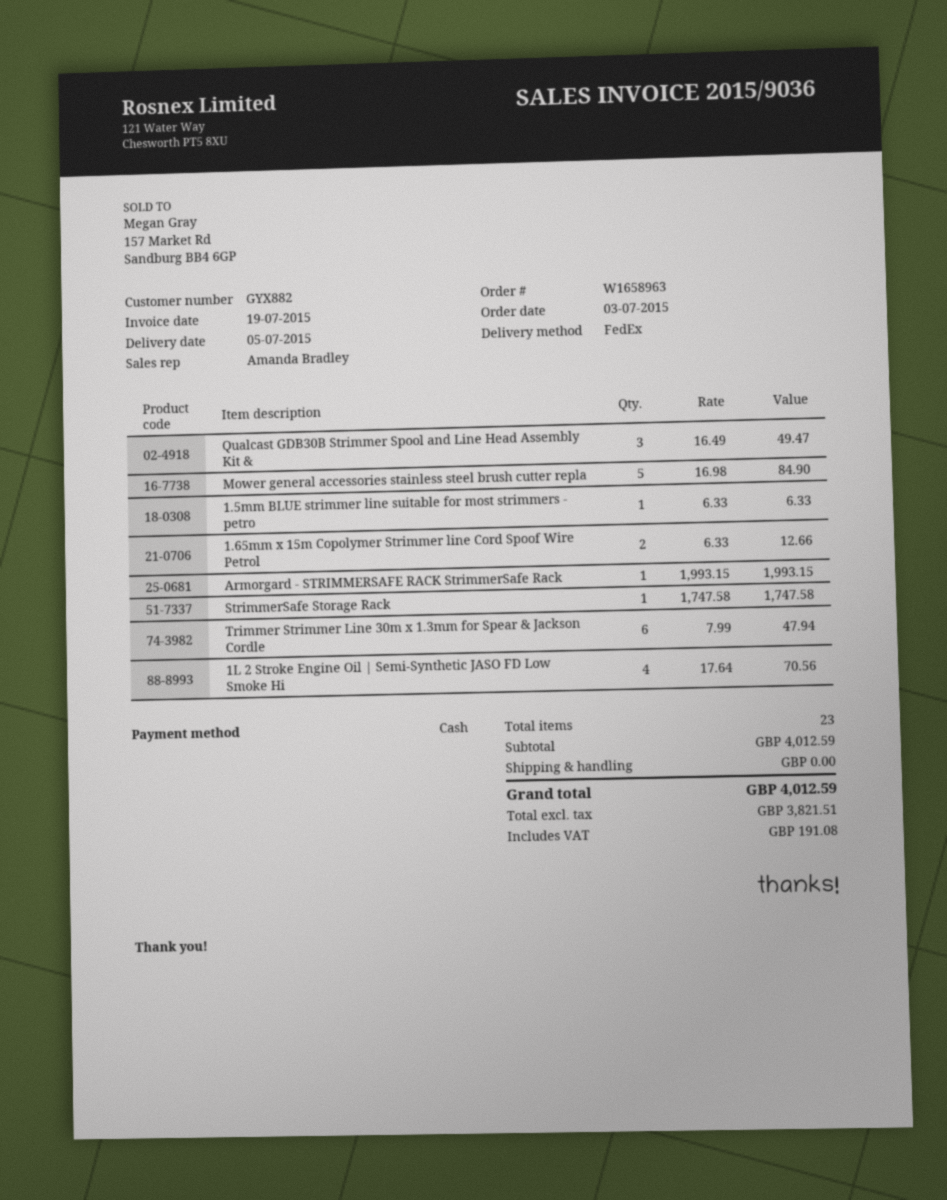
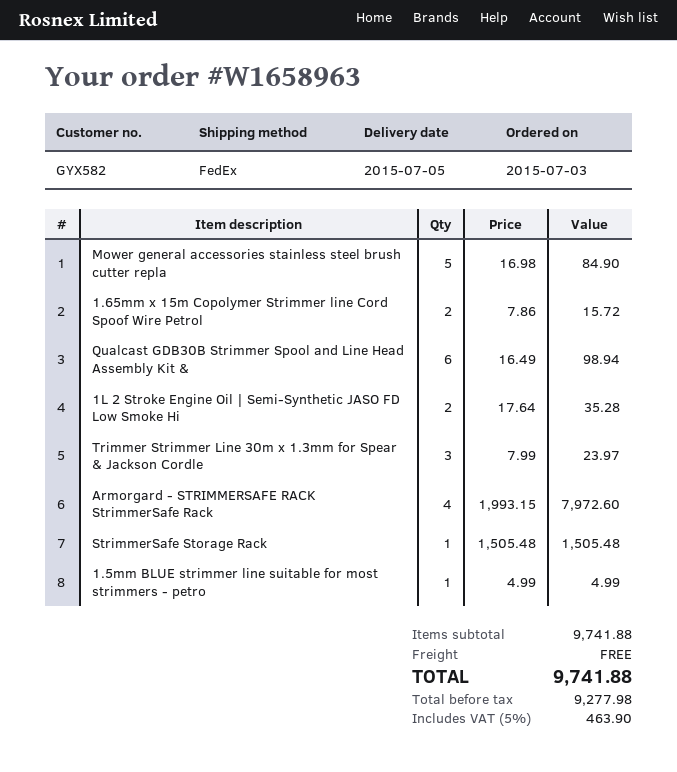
customer number: GYX882 -> GYX582
Qualcast GDB30B Strimmer Spool and Line Head Assembly Kit &: 3 x 16.49 = 49.47 -> 6 x 16.49 = 98.94
1.5mm BLUE strimmer line suitable for most strimmers - petro: 1 x 6.33 = 6.33 -> 1 x 4.99 = 4.99
1.65mm x 15m Copolymer Strimmer line Cord Spoof Wire Petrol: 2 x 6.33 = 12.66 -> 2 x 7.86 = 15.72
Armorgard - STRIMMERSAFE RACK StrimmerSafe Rack: 1 x 1993.15 = 1993.15 -> 4 x 1993.15 = 7972.60
StrimmerSafe Storage Rack: 1 x 1747.58 = 1747.58 -> 1 x 1505.48 = 1505.48
Trimmer Strimmer Line 30m x 1.3mm for Spear & Jackson Cordle: 6 x 7.99 = 47.94 -> 3 x 7.99 = 23.97
1L 2 Stroke Engine Oil | Semi-Synthetic JASO FD Low Smoke Hi: 4 x 17.64 = 70.56 -> 2 x 17.64 = 35.28
subtotal: 4012.59 -> 9741.88
net: 3821.51 -> 9277.98
tax: 191.08 -> 463.90
total: 4012.59 -> 9741.88

